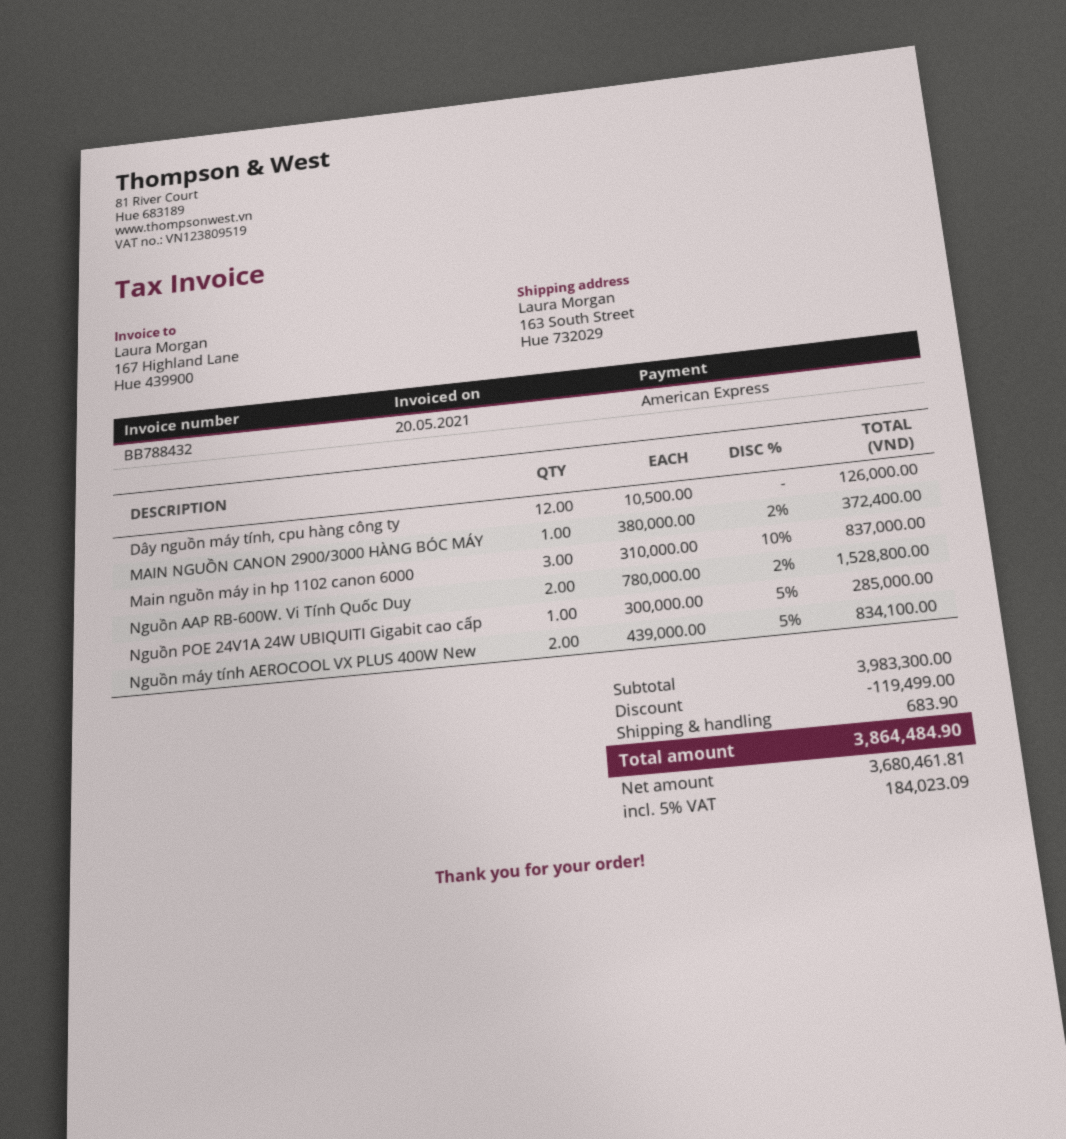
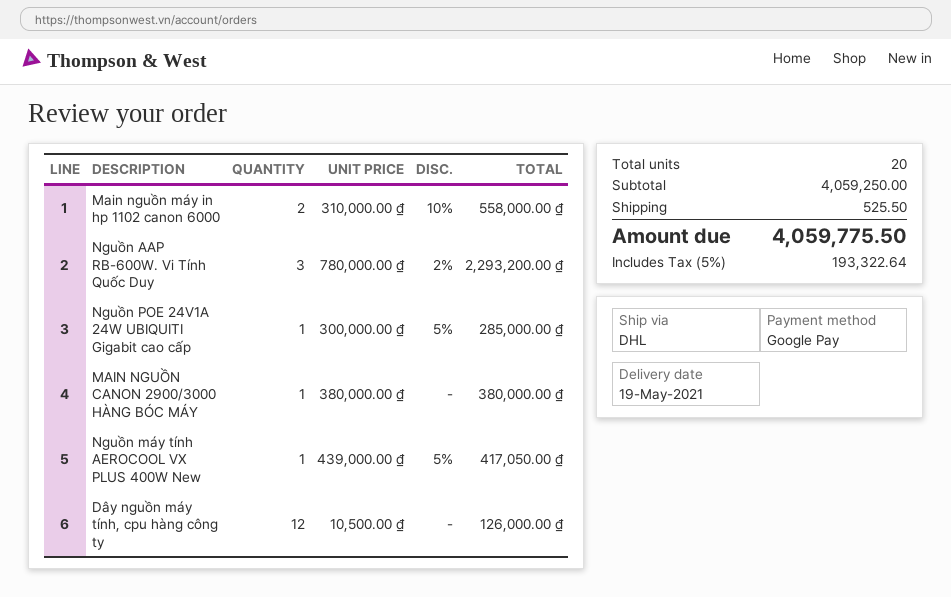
payment method: American Express -> Google Pay
MAIN NGUỒN CANON 2900/3000 HÀNG BÓC MÁY: 1 x 380000.00 - 2% = 372400.00 -> 1 x 380000.00 = 380000.00
Main nguồn máy in hp 1102 canon 6000: 3 x 310000.00 - 10% = 837000.00 -> 2 x 310000.00 - 10% = 558000.00
Nguồn AAP RB-600W. Vi Tính Quốc Duy: 2 x 780000.00 - 2% = 1528800.00 -> 3 x 780000.00 - 2% = 2293200.00
Nguồn máy tính AEROCOOL VX PLUS 400W New: 2 x 439000.00 - 5% = 834100.00 -> 1 x 439000.00 - 5% = 417050.00
subtotal: 3983300.00 -> 4059250.00
discount: 119499.00 -> none
shipping: 683.90 -> 525.50
tax: 5% = 184023.09 -> 5% = 193322.64
total: 3864484.90 -> 4059775.50

